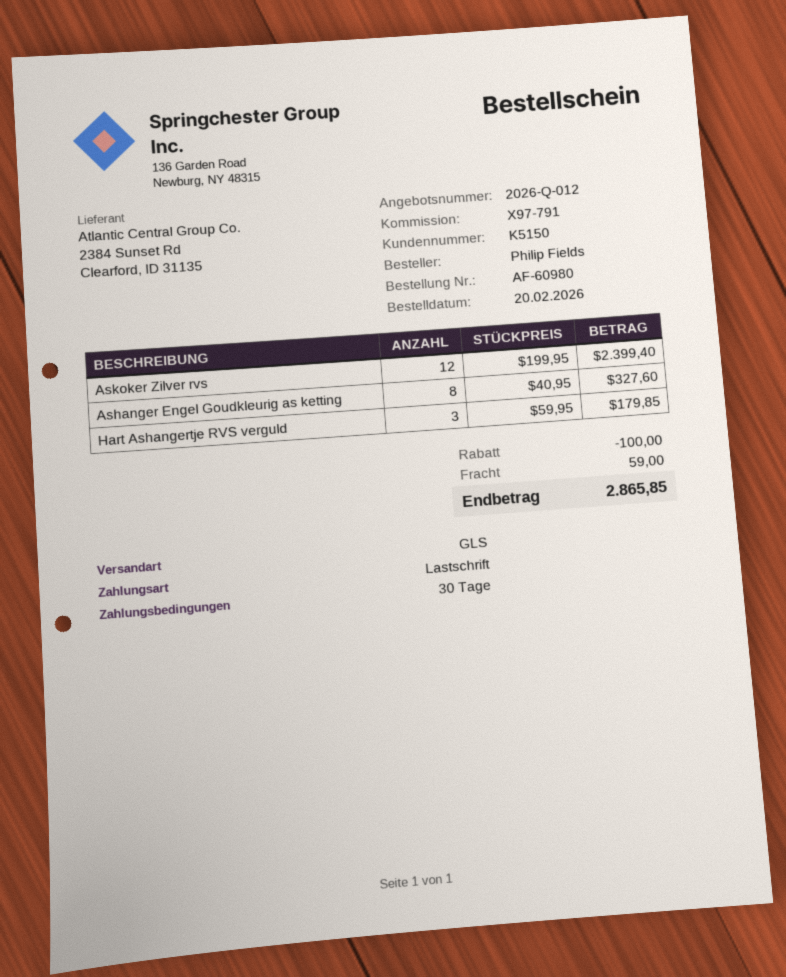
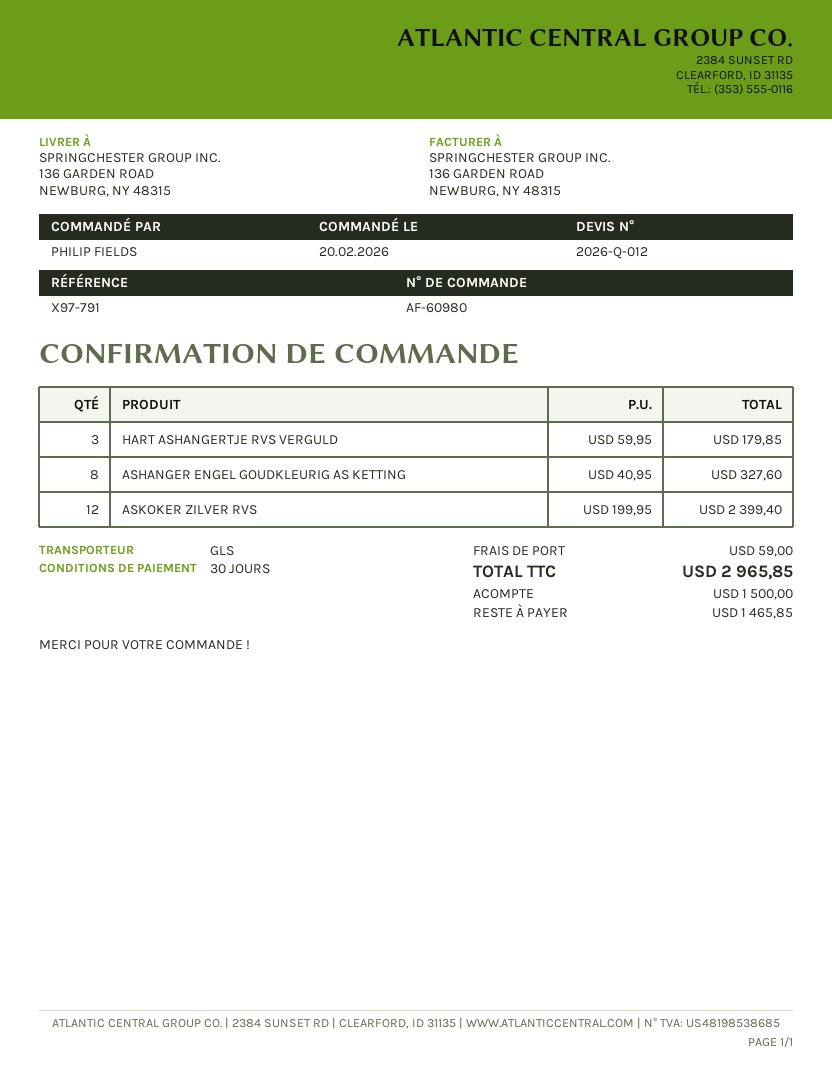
discount: 100.00 -> none
total: 2865.85 -> 2965.85

